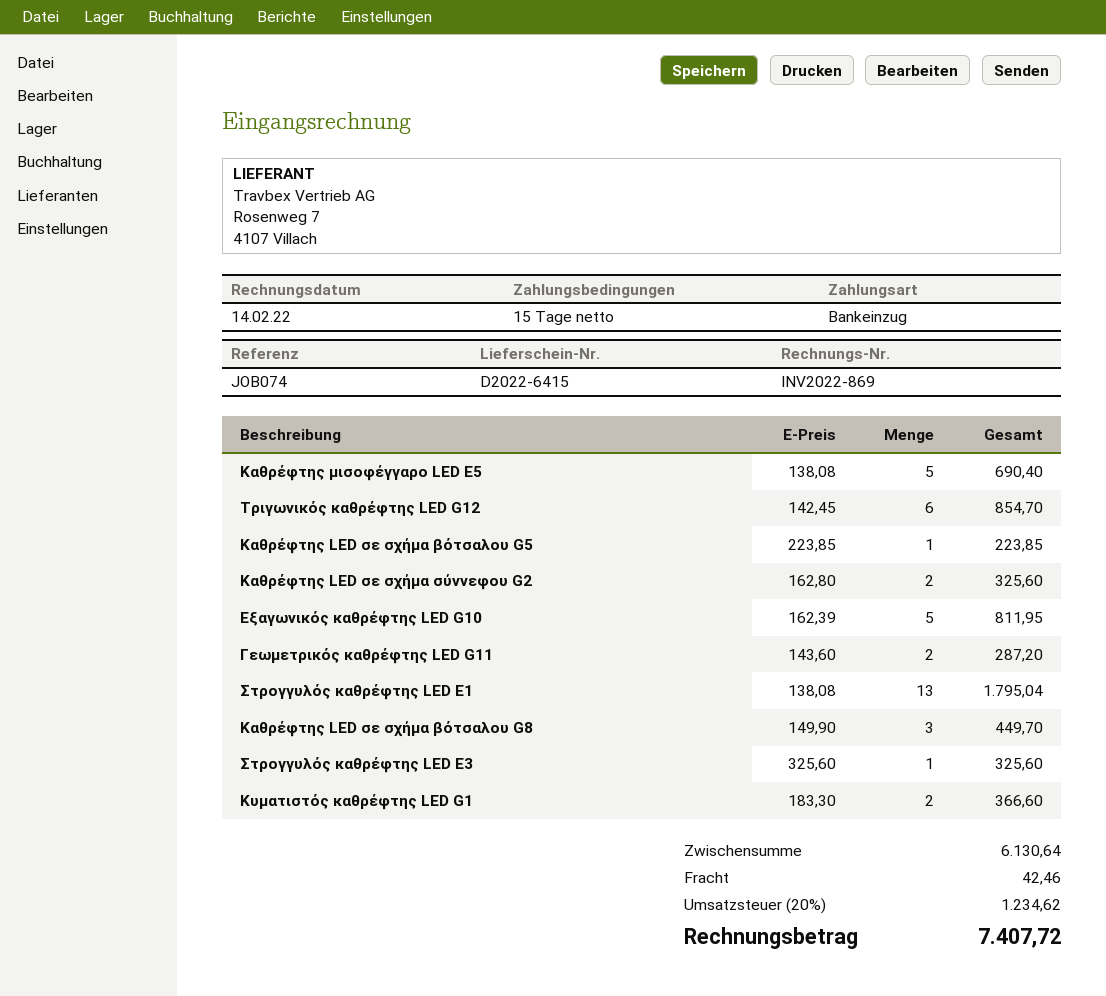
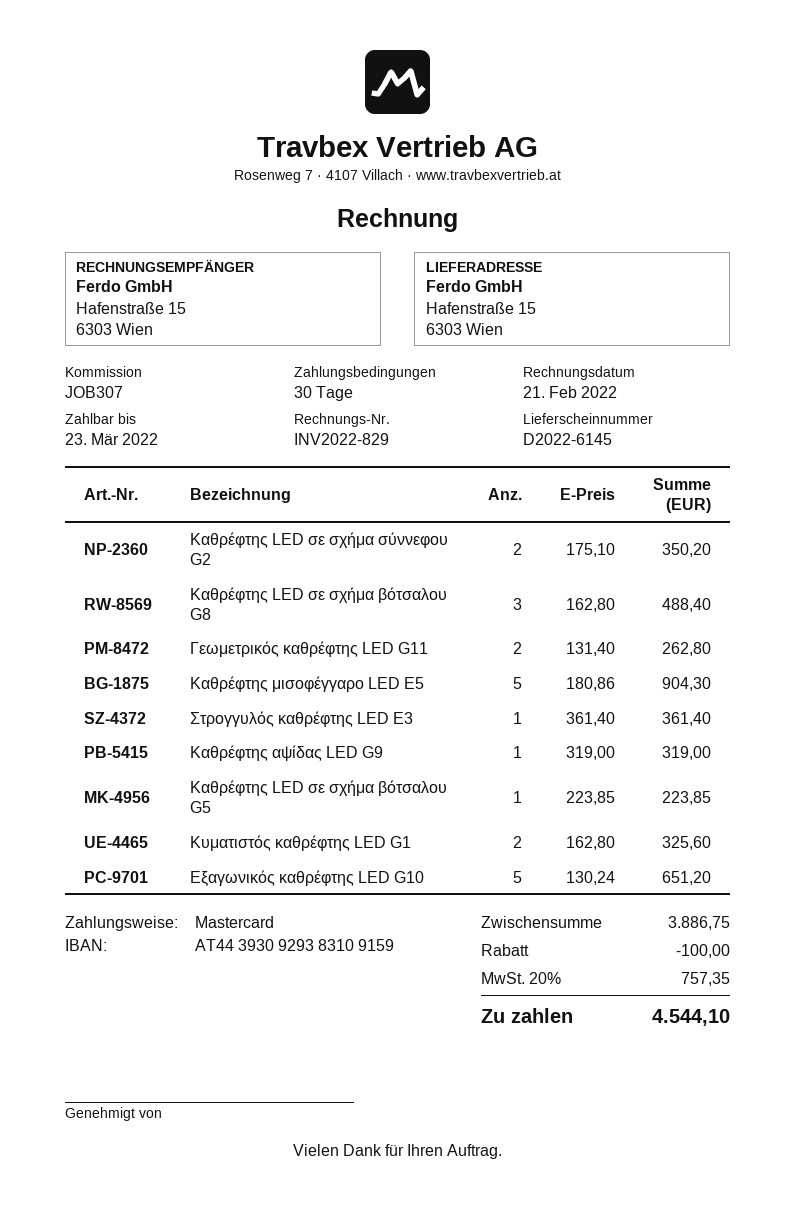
delivery note number: D2022-6415 -> D2022-6145
invoice number: INV2022-869 -> INV2022-829
invoice date: 2022-02-14 -> 2022-02-21
payment terms: 15 days -> 30 days
reference: JOB074 -> JOB307
payment method: direct debit -> Mastercard
Καθρέφτης μισοφέγγαρο LED E5: 5 x 138.08 = 690.40 -> 5 x 180.86 = 904.30
Τριγωνικός καθρέφτης LED G12: 6 x 142.45 = 854.70 -> none
Καθρέφτης LED σε σχήμα σύννεφου G2: 2 x 162.80 = 325.60 -> 2 x 175.10 = 350.20
Εξαγωνικός καθρέφτης LED G10: 5 x 162.39 = 811.95 -> 5 x 130.24 = 651.20
Γεωμετρικός καθρέφτης LED G11: 2 x 143.60 = 287.20 -> 2 x 131.40 = 262.80
Στρογγυλός καθρέφτης LED E1: 13 x 138.08 = 1795.04 -> none
Καθρέφτης LED σε σχήμα βότσαλου G8: 3 x 149.90 = 449.70 -> 3 x 162.80 = 488.40
Στρογγυλός καθρέφτης LED E3: 1 x 325.60 = 325.60 -> 1 x 361.40 = 361.40
Κυματιστός καθρέφτης LED G1: 2 x 183.30 = 366.60 -> 2 x 162.80 = 325.60
Καθρέφτης αψίδας LED G9: none -> 1 x 319.00 = 319.00
subtotal: 6130.64 -> 3886.75
discount: none -> 100.00
shipping: 42.46 -> none
tax: 20% = 1234.62 -> 20% = 757.35
total: 7407.72 -> 4544.10

